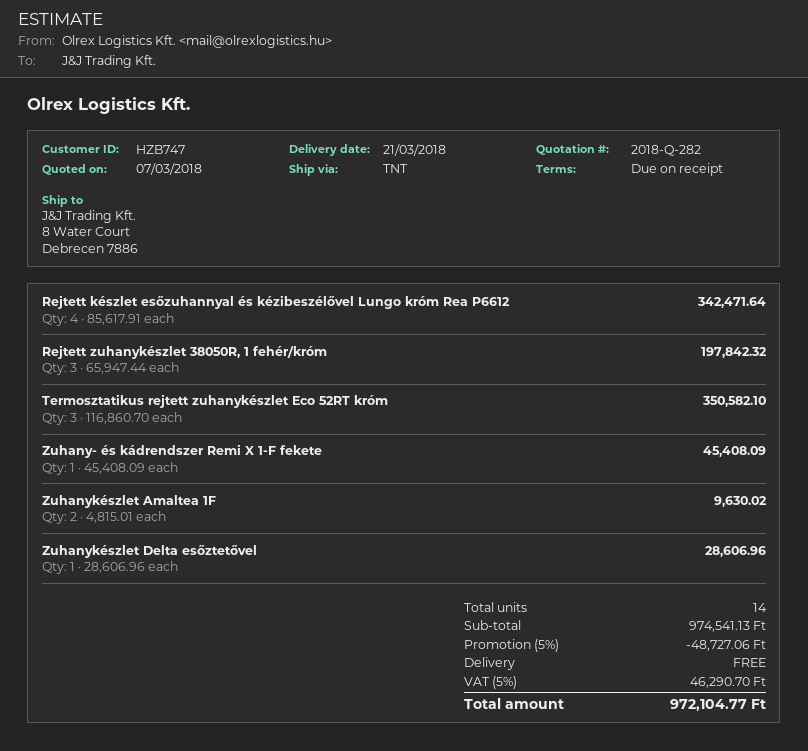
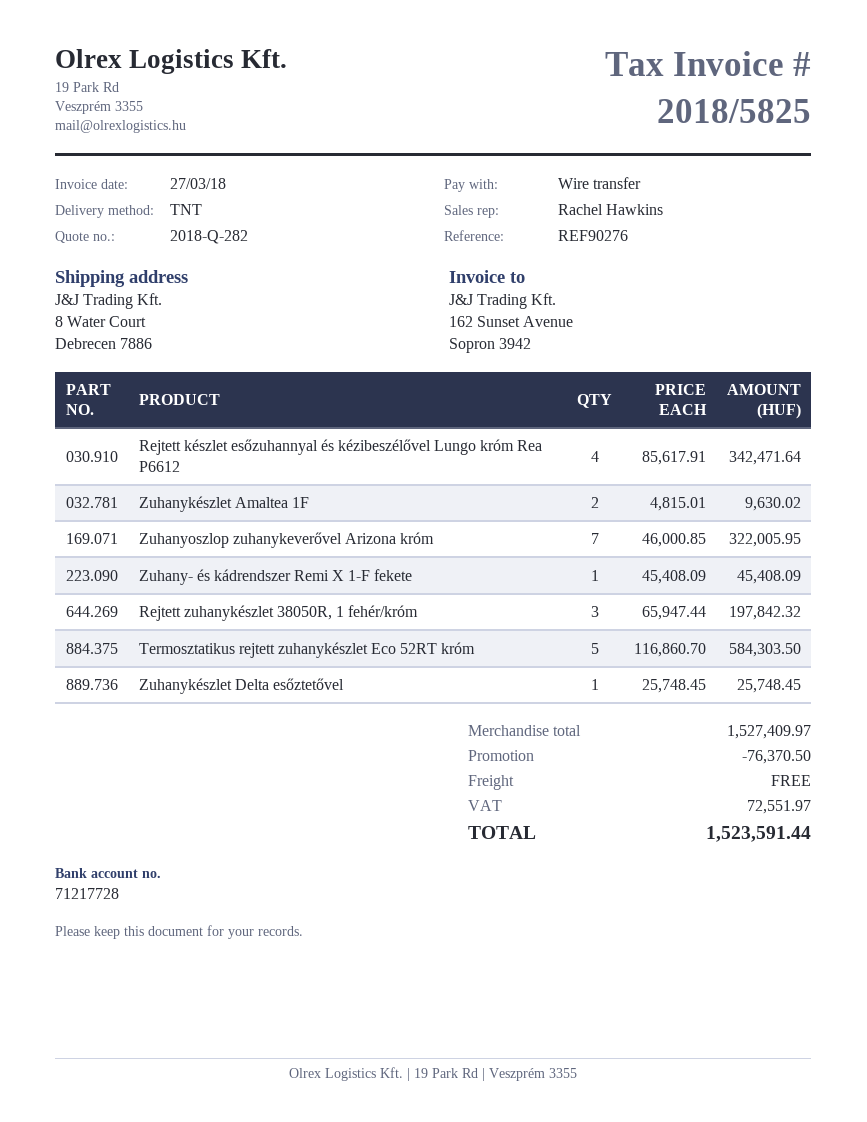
Termosztatikus rejtett zuhanykészlet Eco 52RT króm: 3 x 116860.70 = 350582.10 -> 5 x 116860.70 = 584303.50
Zuhanykészlet Delta esőztetővel: 1 x 28606.96 = 28606.96 -> 1 x 25748.45 = 25748.45
Zuhanyoszlop zuhanykeverővel Arizona króm: none -> 7 x 46000.85 = 322005.95
subtotal: 974541.13 -> 1527409.97
discount: 48727.06 -> 76370.50
tax: 46290.70 -> 72551.97
total: 972104.77 -> 1523591.44

